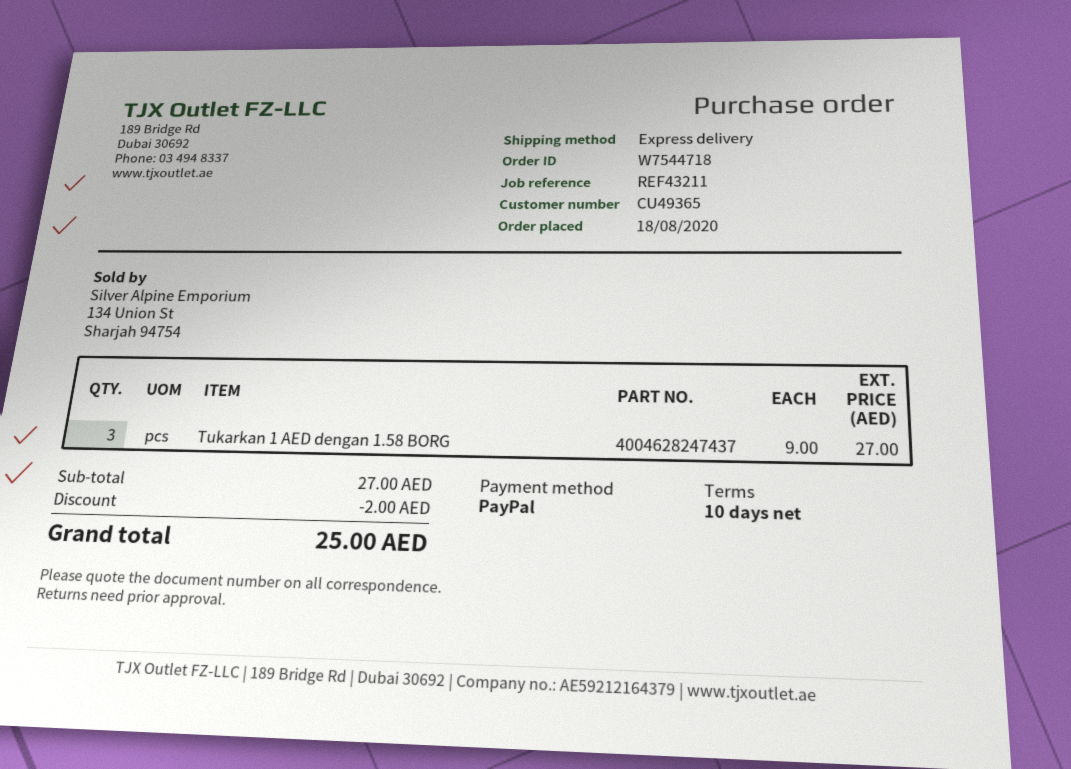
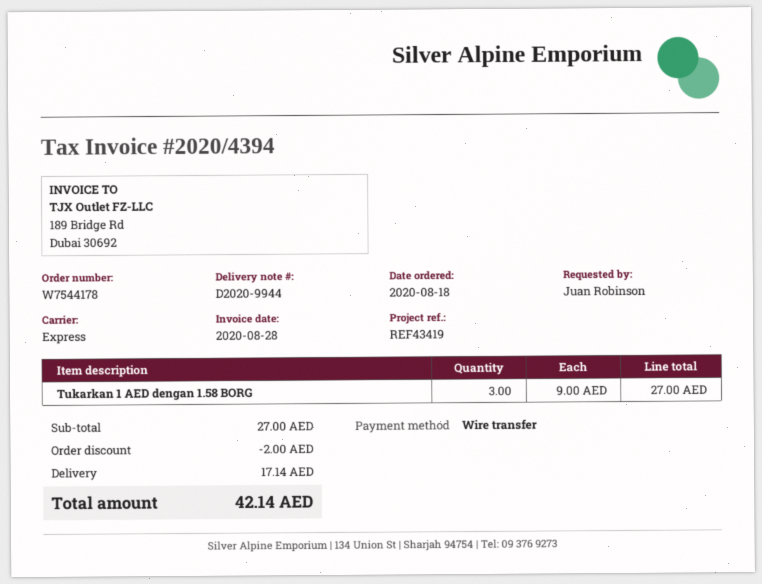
order number: W7544718 -> W7544178
reference: REF43211 -> REF43419
payment method: PayPal -> bank transfer
shipping: none -> 17.14
total: 25.00 -> 42.14

